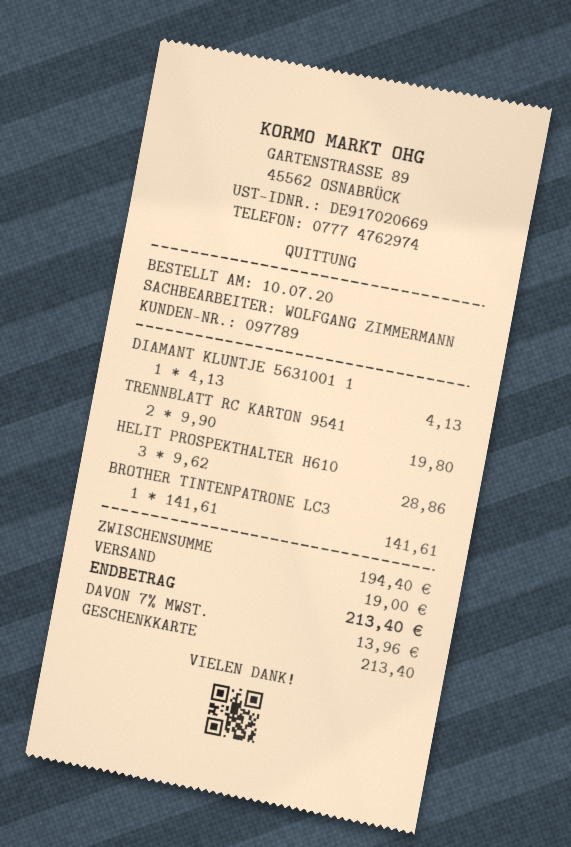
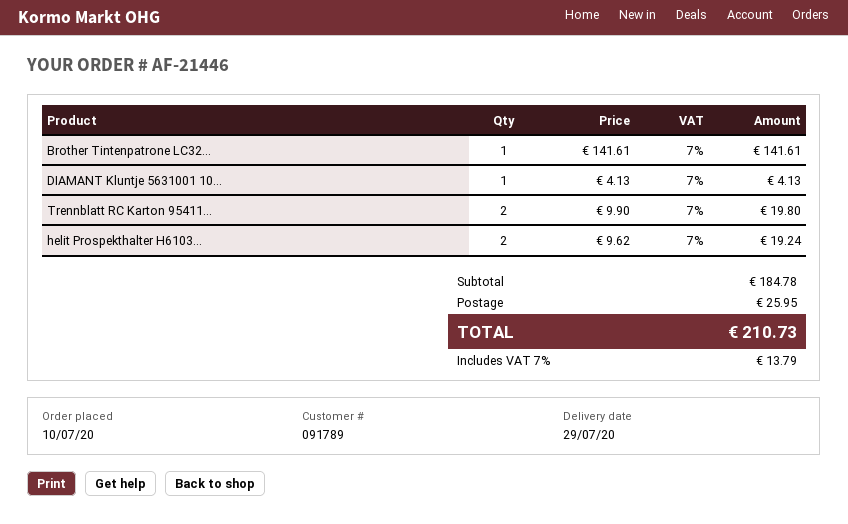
customer number: 097789 -> 091789
HELIT PROSPEKTHALTER H610: 3 x 9.62 = 28.86 -> 2 x 9.62 = 19.24
subtotal: 194.40 -> 184.78
shipping: 19.00 -> 25.95
tax: 7% = 13.96 -> 7% = 13.79
total: 213.40 -> 210.73

